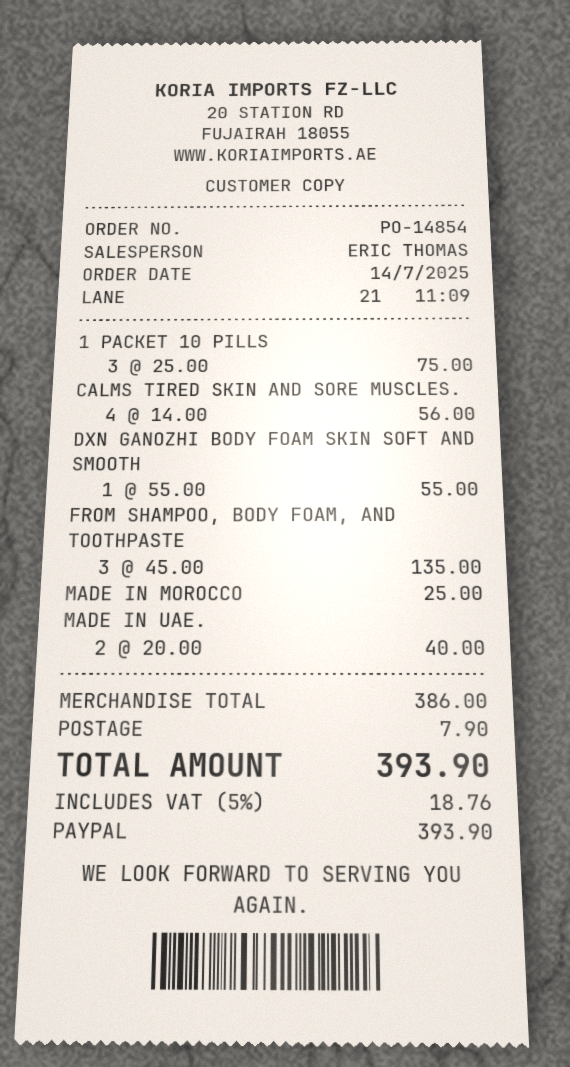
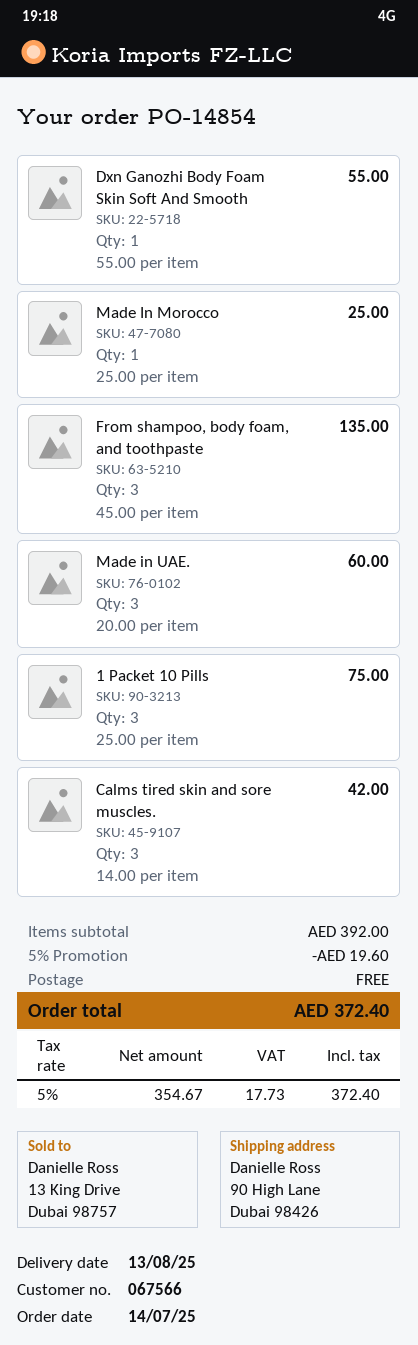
CALMS TIRED SKIN AND SORE MUSCLES.: 4 x 14.00 = 56.00 -> 3 x 14.00 = 42.00
MADE IN UAE.: 2 x 20.00 = 40.00 -> 3 x 20.00 = 60.00
subtotal: 386.00 -> 392.00
discount: none -> 5% = 19.60
shipping: 7.90 -> 0.00
tax: 5% = 18.76 -> 5% = 17.73
total: 393.90 -> 372.40

